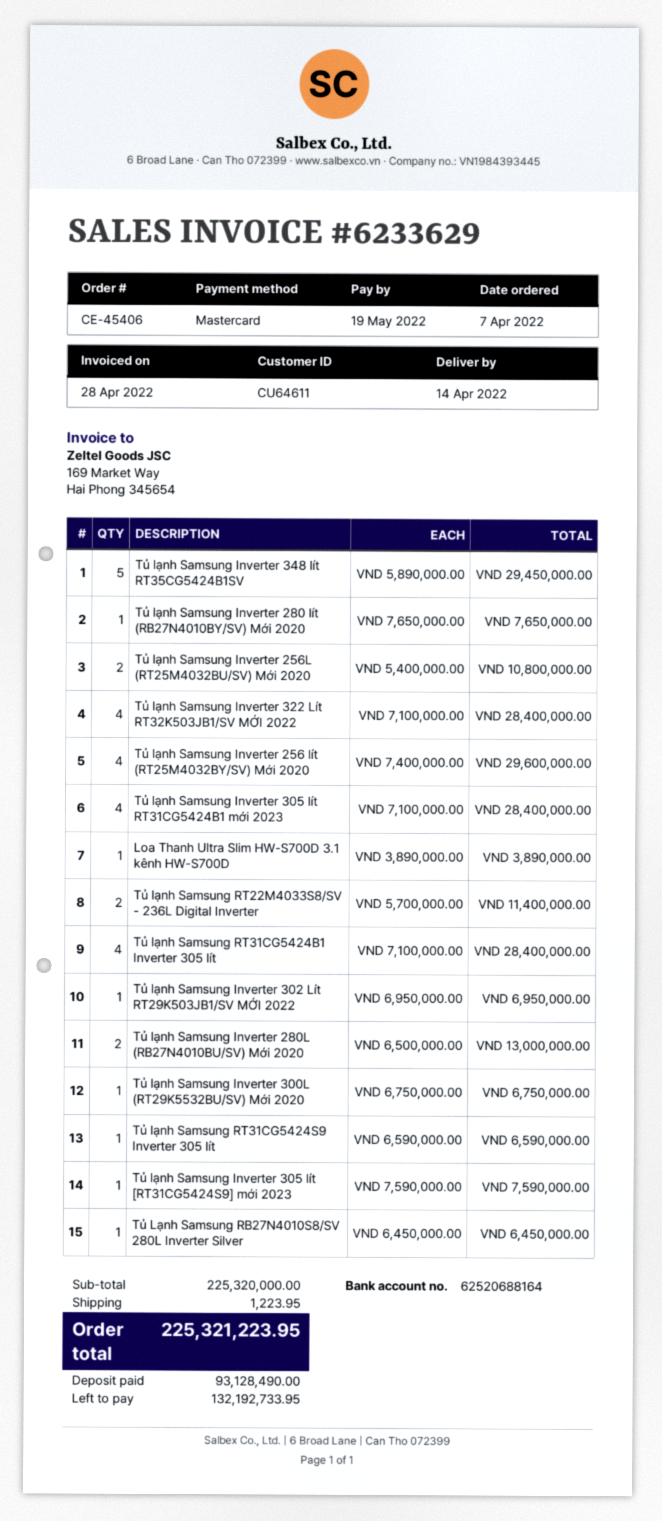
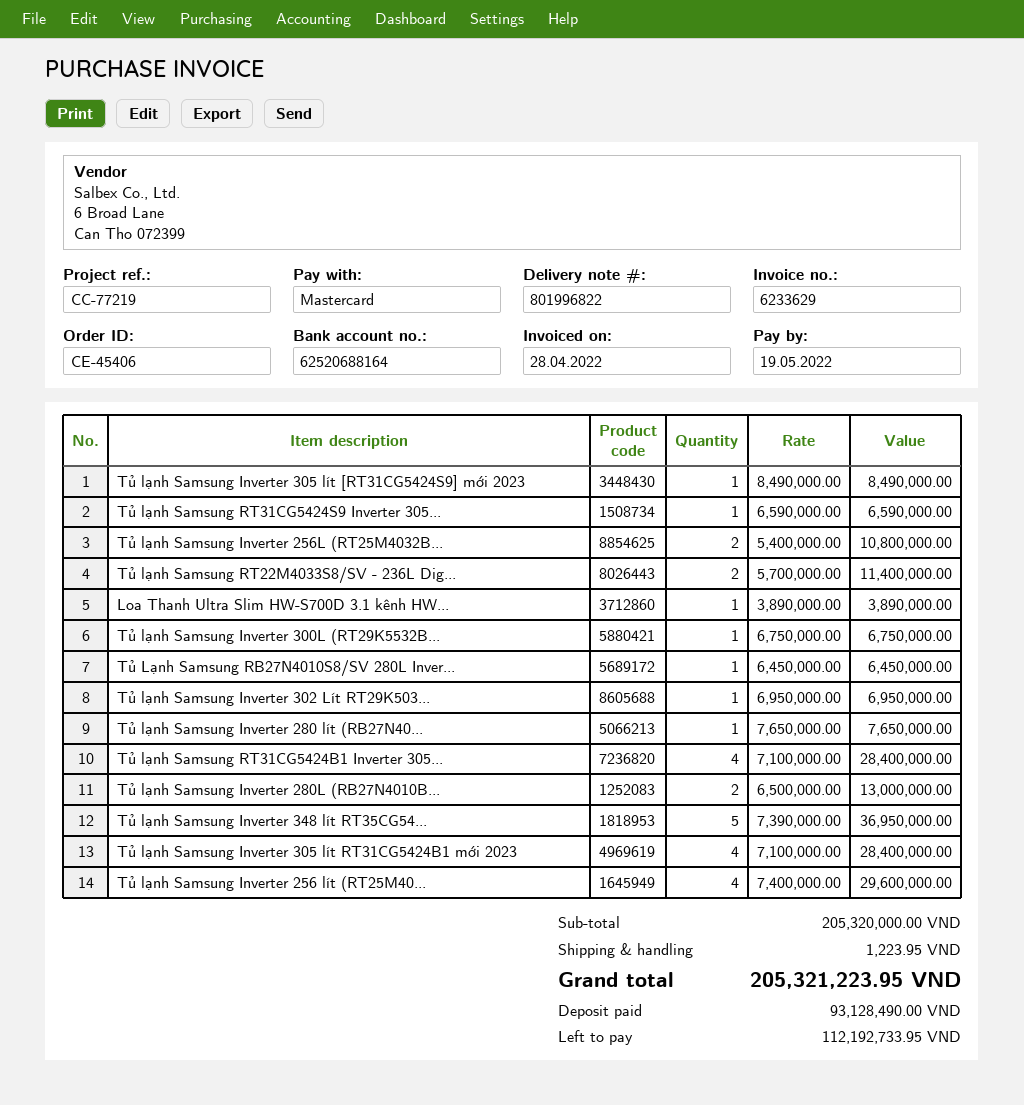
Tủ lạnh Samsung Inverter 348 lít RT35CG5424B1SV: 5 x 5890000.00 = 29450000.00 -> 5 x 7390000.00 = 36950000.00
Tủ lạnh Samsung Inverter 322 Lít RT32K503JB1/SV MỚI 2022: 4 x 7100000.00 = 28400000.00 -> none
Tủ lạnh Samsung Inverter 305 lít [RT31CG5424S9] mới 2023: 1 x 7590000.00 = 7590000.00 -> 1 x 8490000.00 = 8490000.00
subtotal: 225320000.00 -> 205320000.00
total: 225321223.95 -> 205321223.95
balance: 132192733.95 -> 112192733.95

